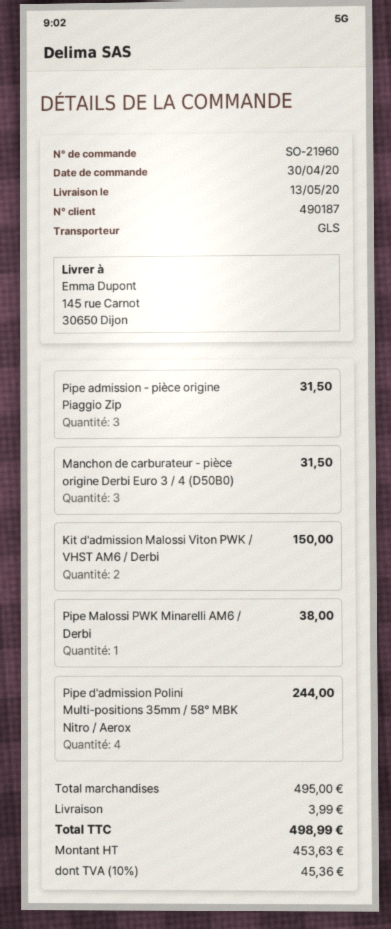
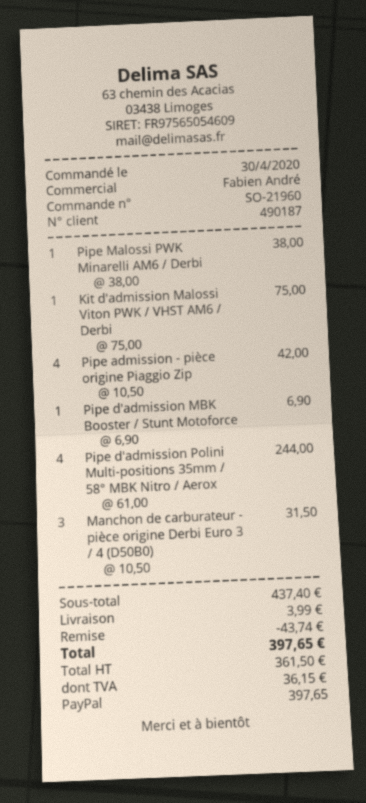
Pipe admission - pièce origine Piaggio Zip: 3 for 31.50 -> 4 for 42.00
Kit d'admission Malossi Viton PWK / VHST AM6 / Derbi: 2 for 150.00 -> 1 for 75.00
Pipe d'admission MBK Booster / Stunt Motoforce: none -> 1 for 6.90
subtotal: 495.00 -> 437.40
discount: none -> 43.74
net: 453.63 -> 361.50
tax: 45.36 -> 36.15
total: 498.99 -> 397.65

